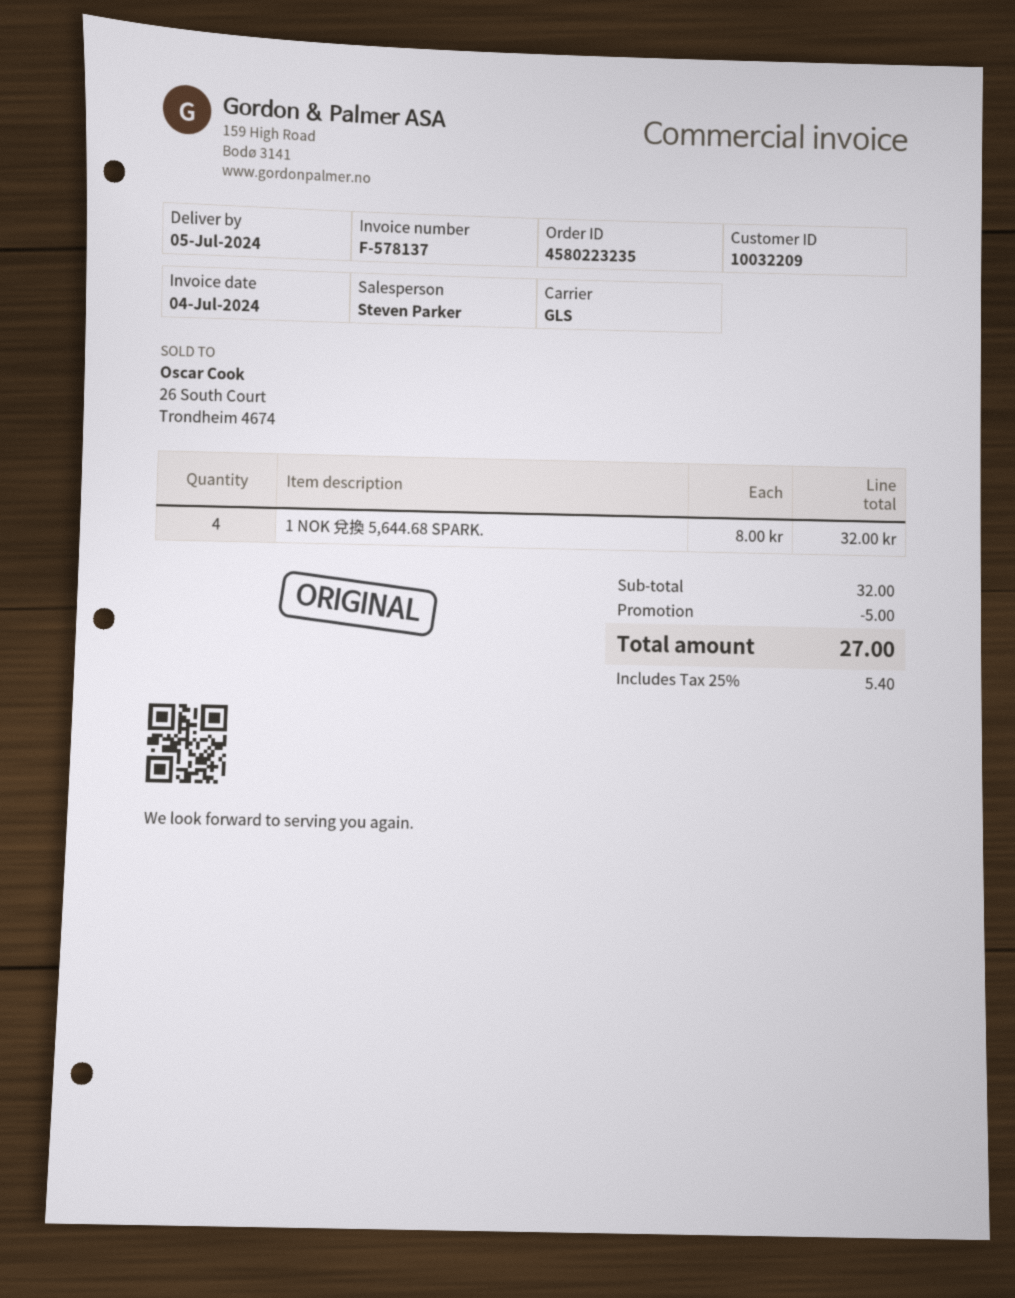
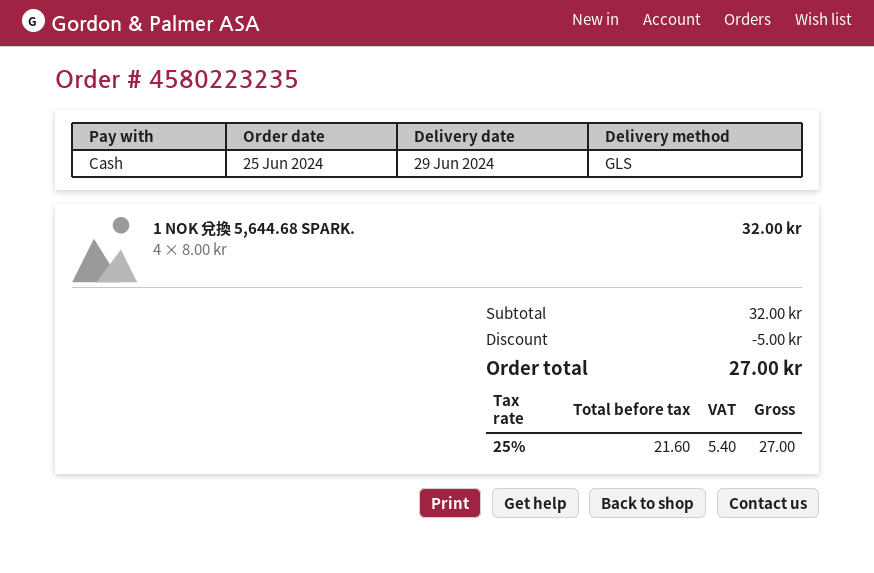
delivery date: 2024-07-05 -> 2024-06-29

